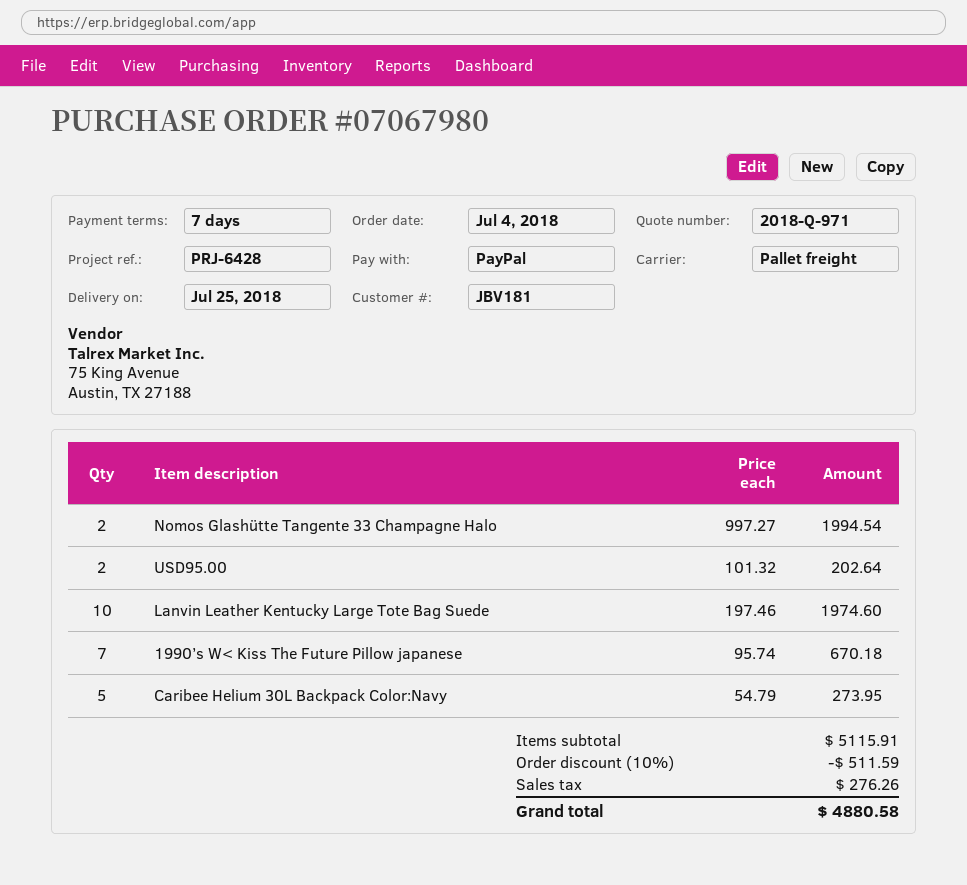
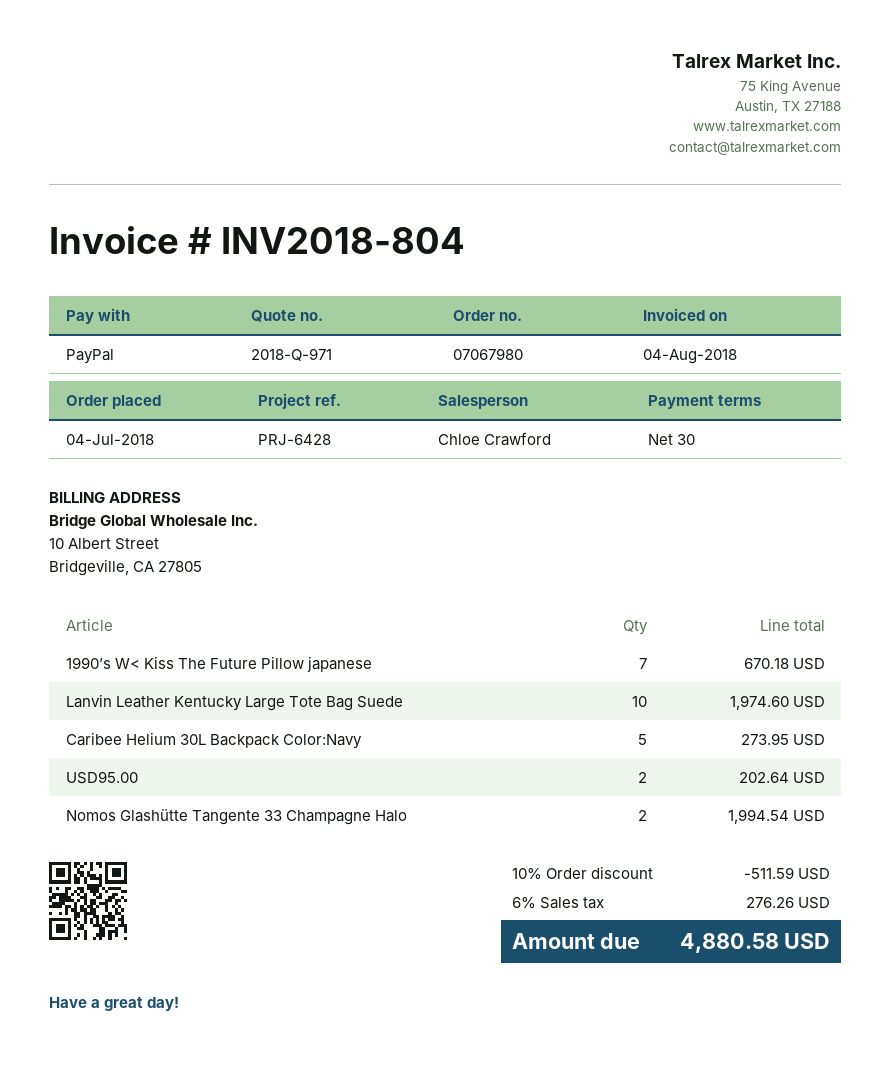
payment terms: 7 days -> 30 days

